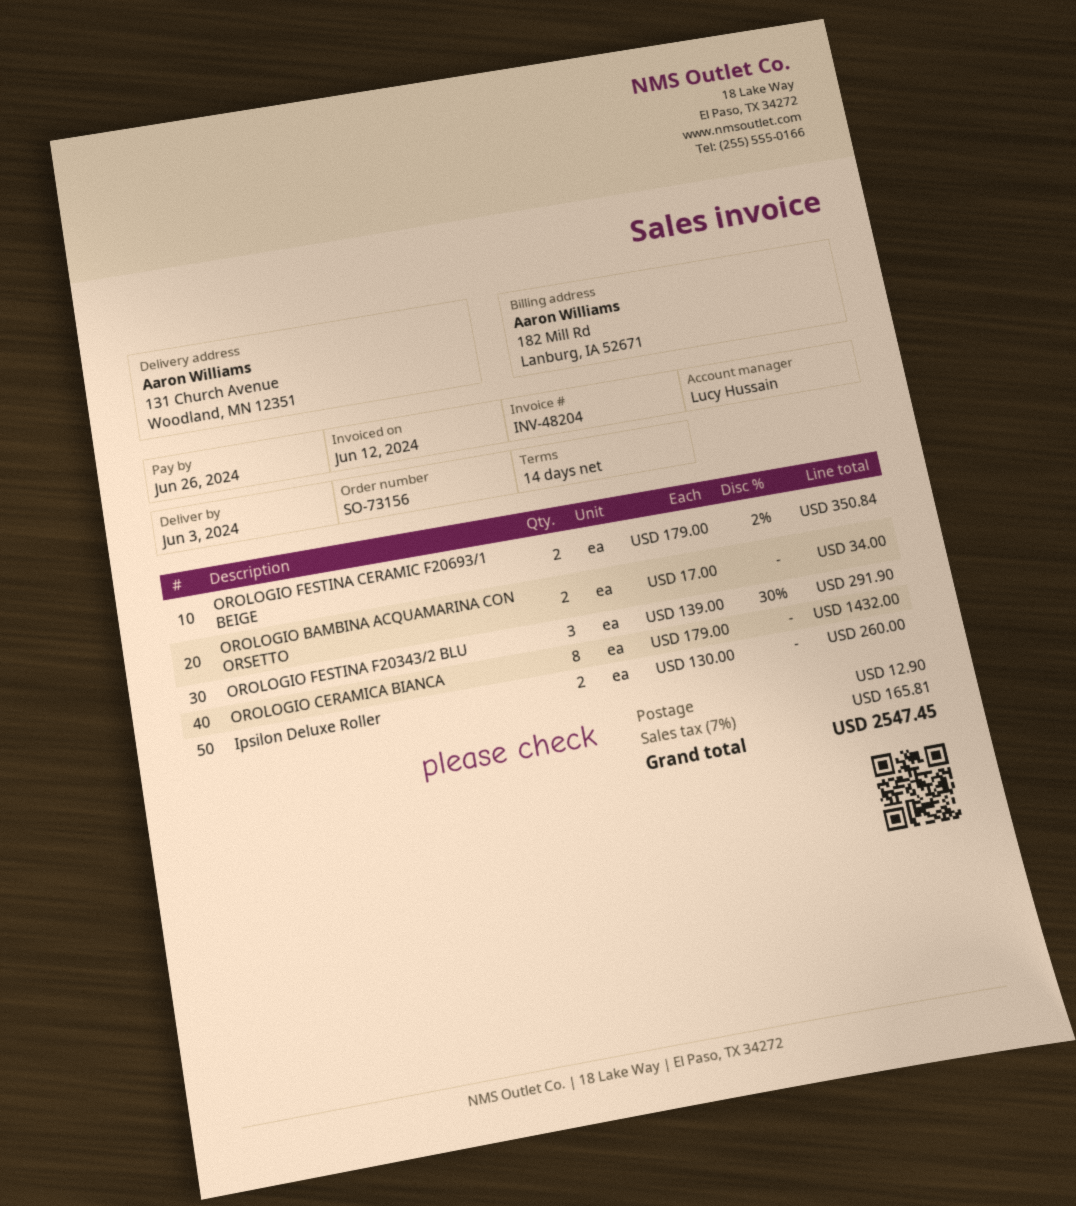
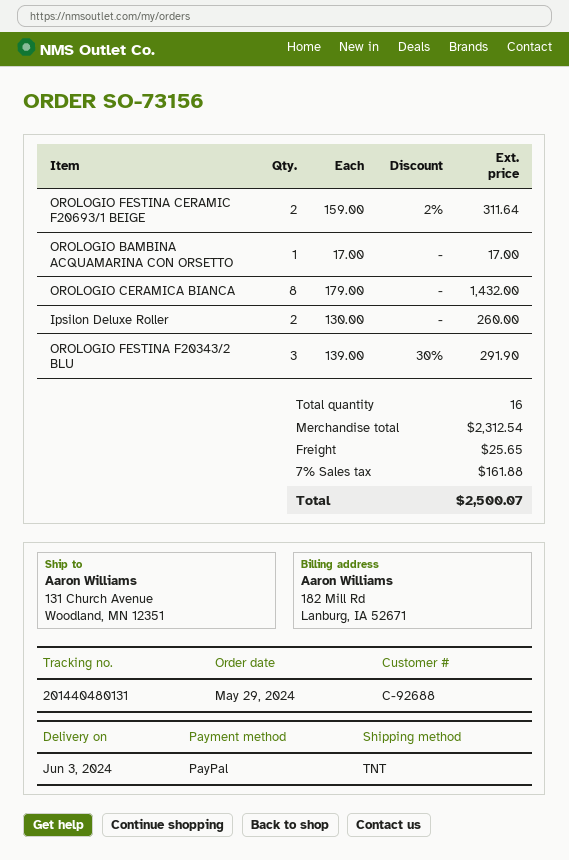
OROLOGIO FESTINA CERAMIC F20693/1 BEIGE: 2 x 179.00 - 2% = 350.84 -> 2 x 159.00 - 2% = 311.64
OROLOGIO BAMBINA ACQUAMARINA CON ORSETTO: 2 x 17.00 = 34.00 -> 1 x 17.00 = 17.00
shipping: 12.90 -> 25.65
tax: 7% = 165.81 -> 7% = 161.88
total: 2547.45 -> 2500.07

